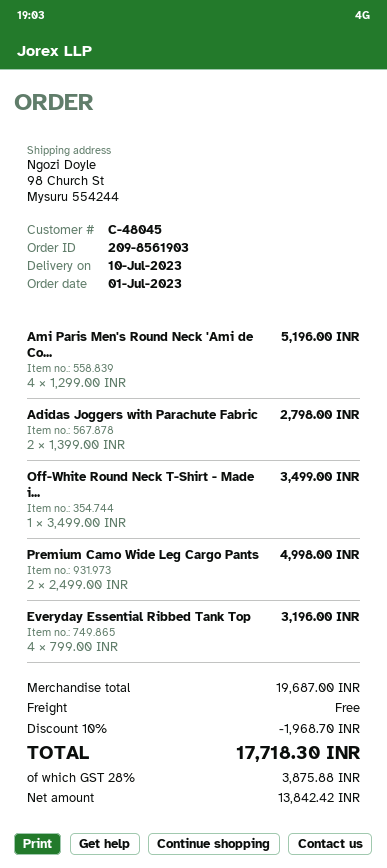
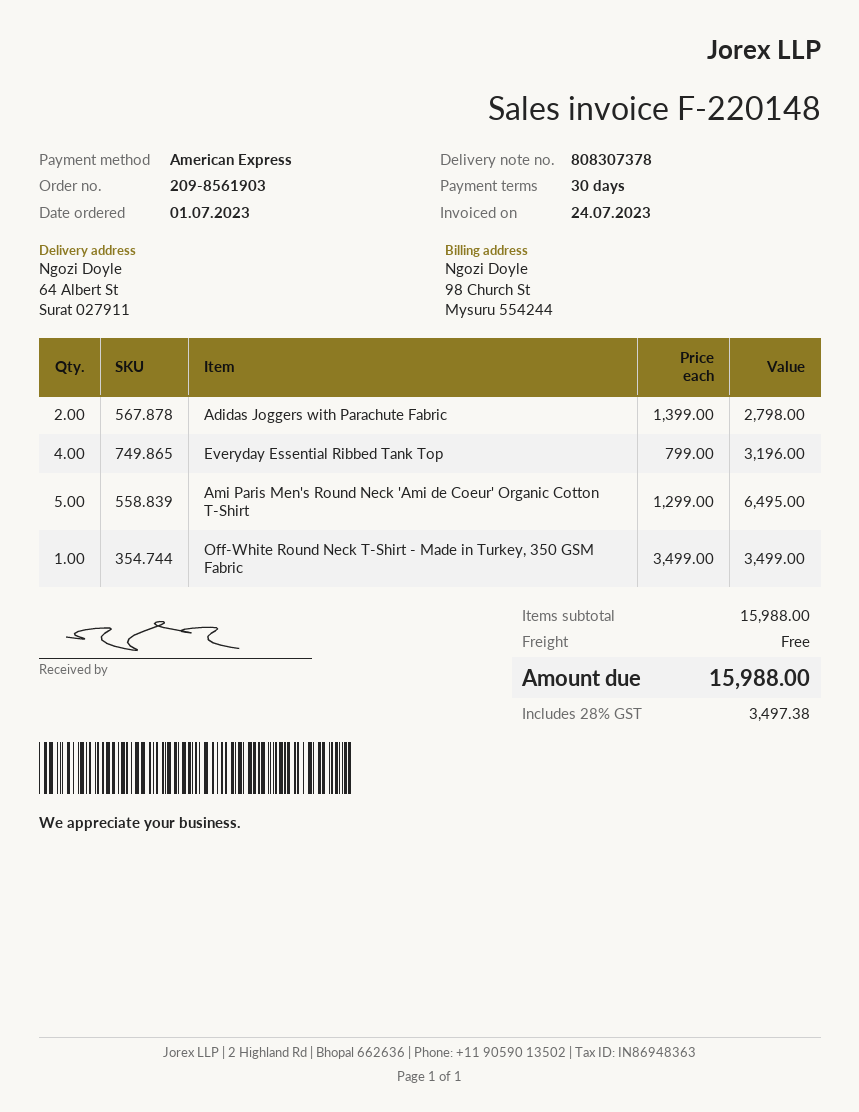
ship to: 98 Church St, Mysuru 554244 -> 64 Albert St, Surat 027911
Ami Paris Men's Round Neck 'Ami de Co...: 4 x 1299.00 = 5196.00 -> 5 x 1299.00 = 6495.00
Premium Camo Wide Leg Cargo Pants: 2 x 2499.00 = 4998.00 -> none
subtotal: 19687.00 -> 15988.00
discount: 10% = 1968.70 -> none
tax: 28% = 3875.88 -> 28% = 3497.38
total: 17718.30 -> 15988.00

